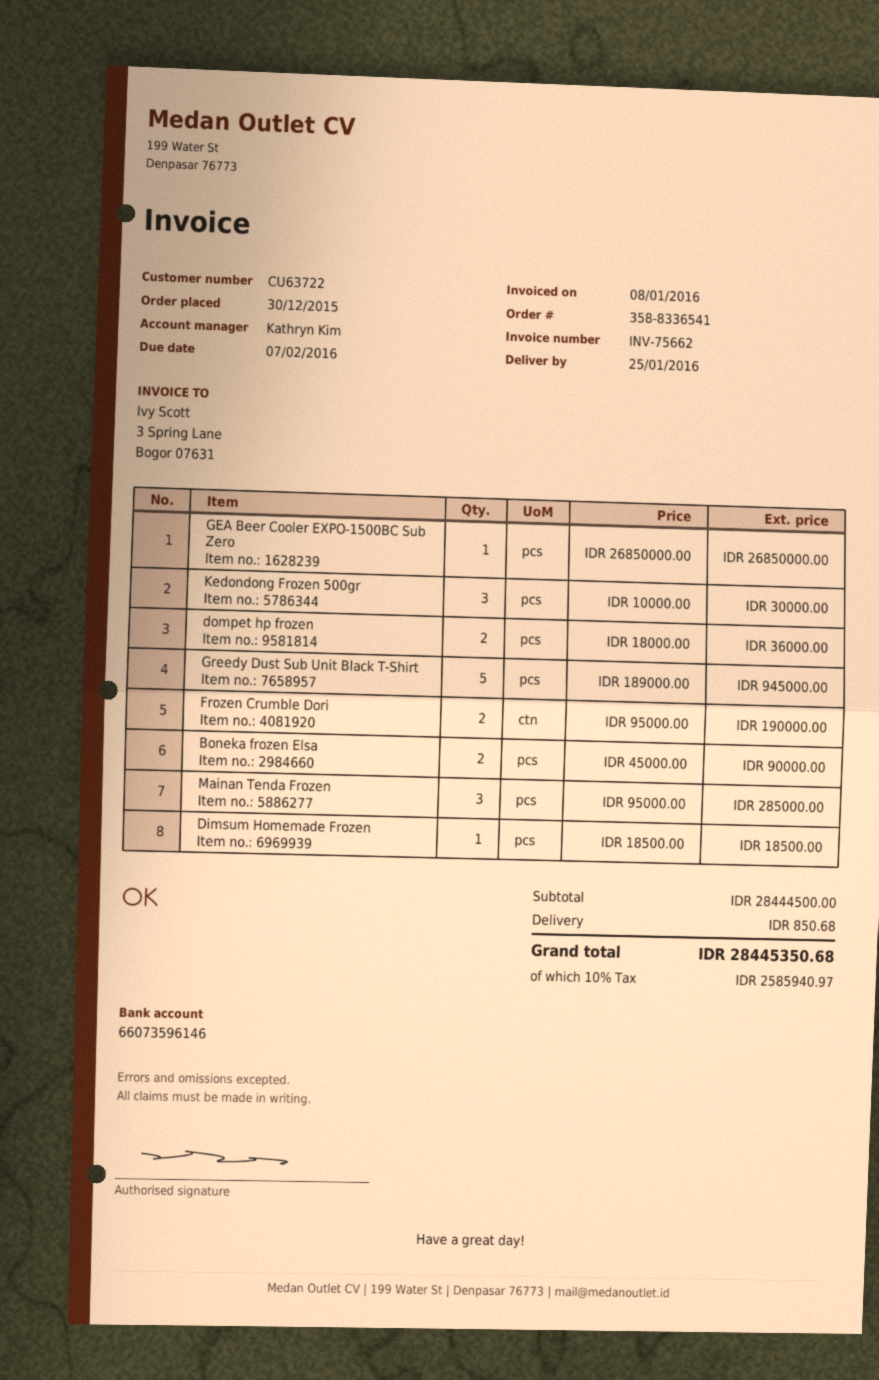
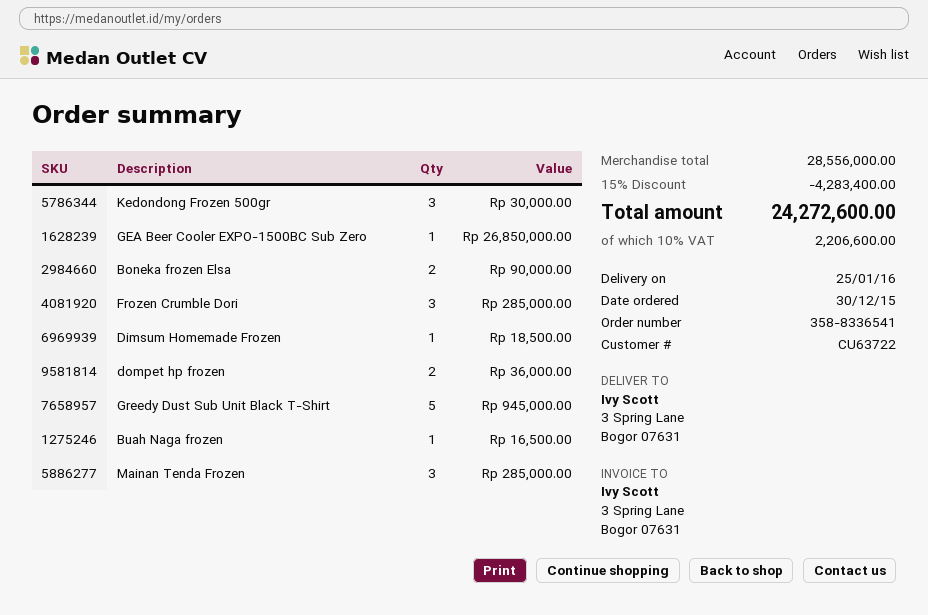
Frozen Crumble Dori: 2 for 190000.00 -> 3 for 285000.00
Buah Naga frozen: none -> 1 for 16500.00
subtotal: 28444500.00 -> 28556000.00
discount: none -> 15% = 4283400.00
shipping: 850.68 -> none
tax: 10% = 2585940.97 -> 10% = 2206600.00
total: 28445350.68 -> 24272600.00

